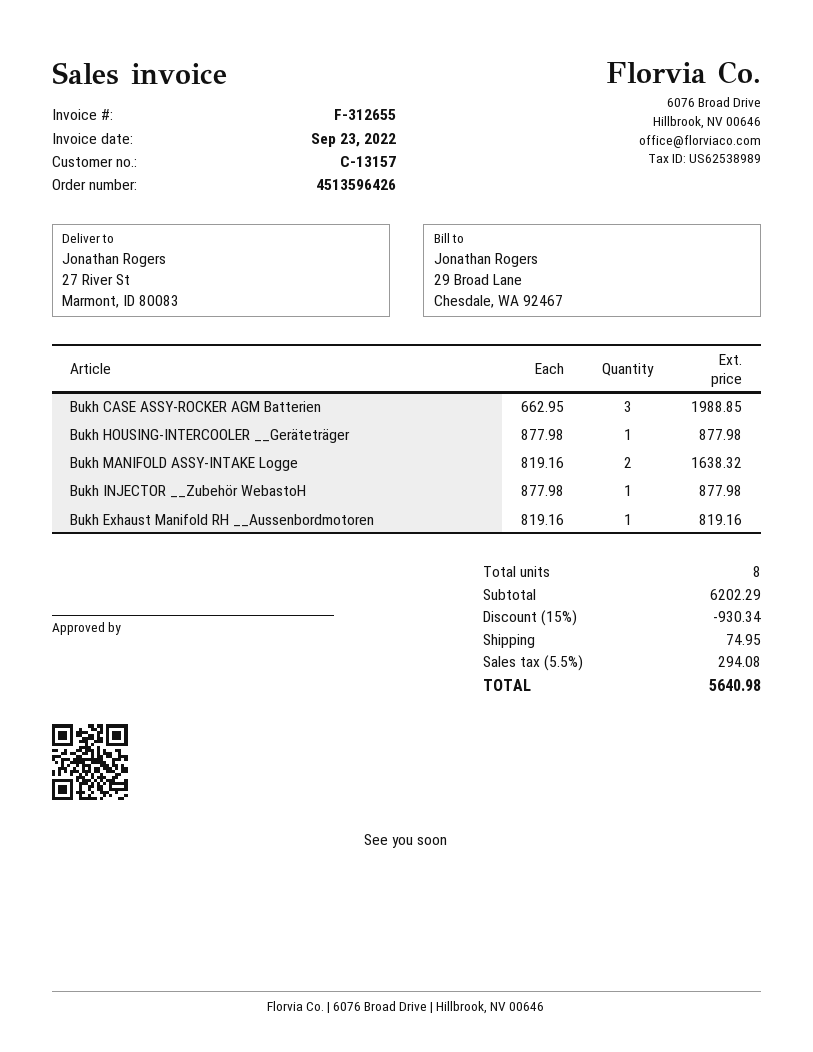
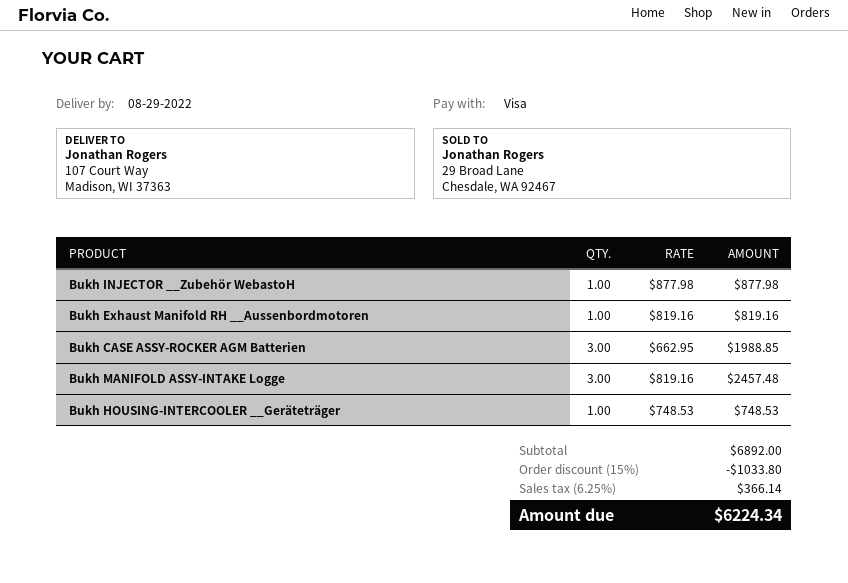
ship to: 27 River St, Marmont, ID 80083 -> 107 Court Way, Madison, WI 37363
Bukh HOUSING-INTERCOOLER __Geräteträger: 1 x 877.98 = 877.98 -> 1 x 748.53 = 748.53
Bukh MANIFOLD ASSY-INTAKE Logge: 2 x 819.16 = 1638.32 -> 3 x 819.16 = 2457.48
subtotal: 6202.29 -> 6892.00
discount: 15% = 930.34 -> 15% = 1033.80
shipping: 74.95 -> none
tax: 5.5% = 294.08 -> 6.25% = 366.14
total: 5640.98 -> 6224.34

